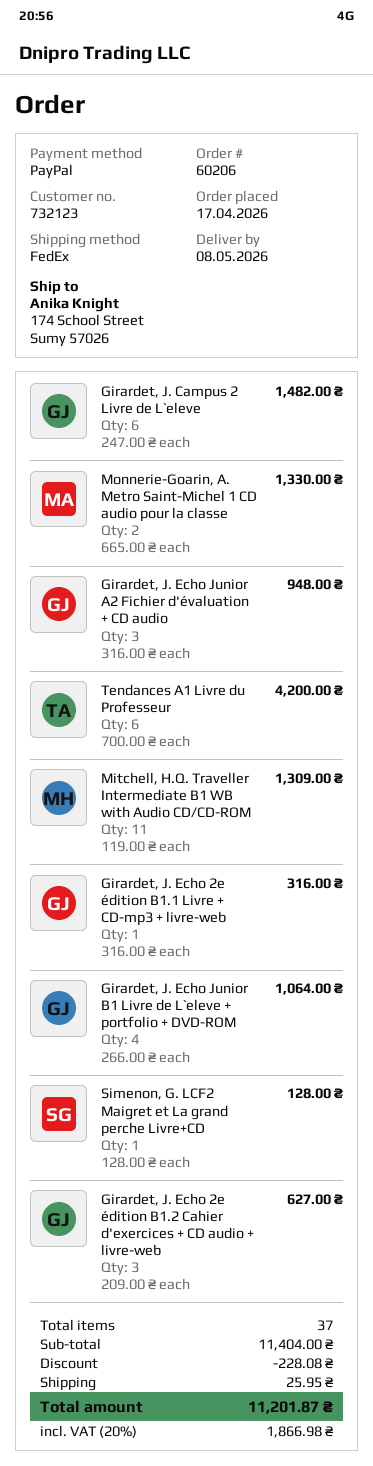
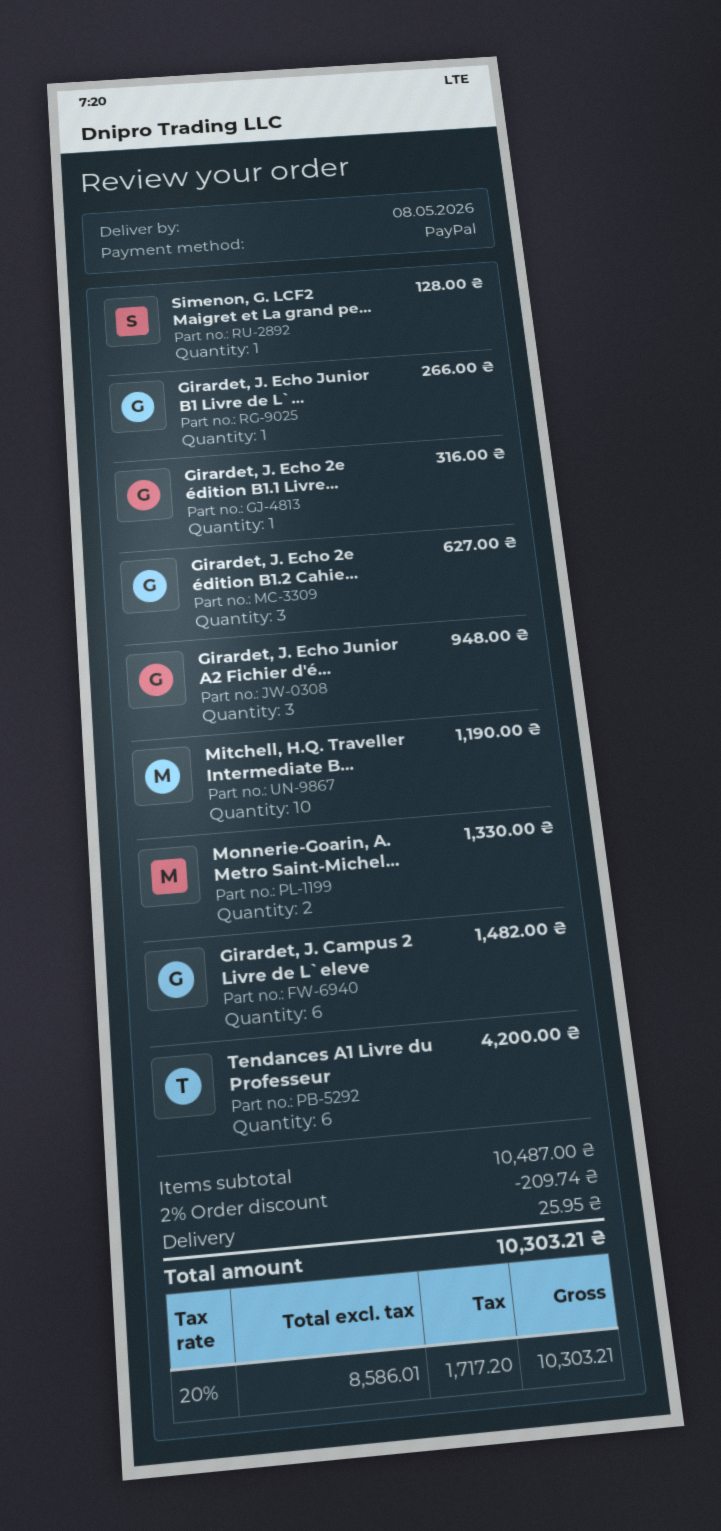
Mitchell, H.Q. Traveller Intermediate B1 WB with Audio CD/CD-ROM: 11 for 1309.00 -> 10 for 1190.00
Girardet, J. Echo Junior B1 Livre de L`eleve + portfolio + DVD-ROM: 4 for 1064.00 -> 1 for 266.00
subtotal: 11404.00 -> 10487.00
discount: 228.08 -> 209.74
tax: 20% = 1866.98 -> 20% = 1717.20
total: 11201.87 -> 10303.21

